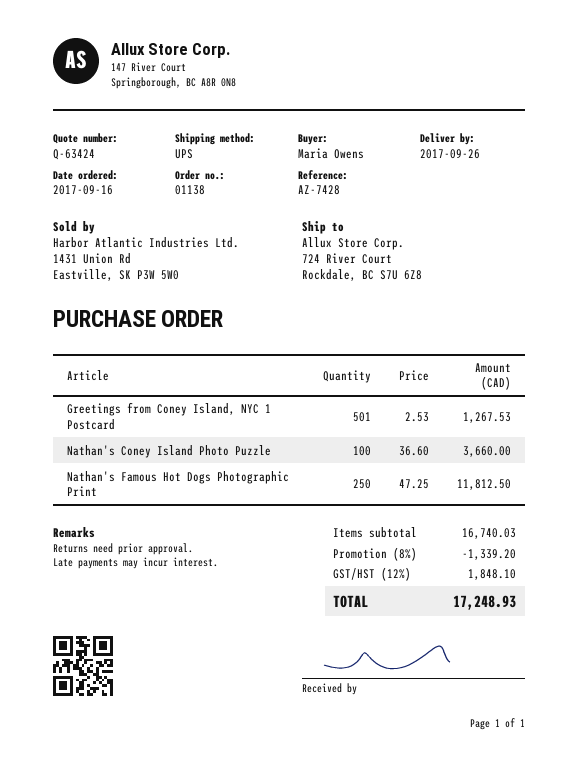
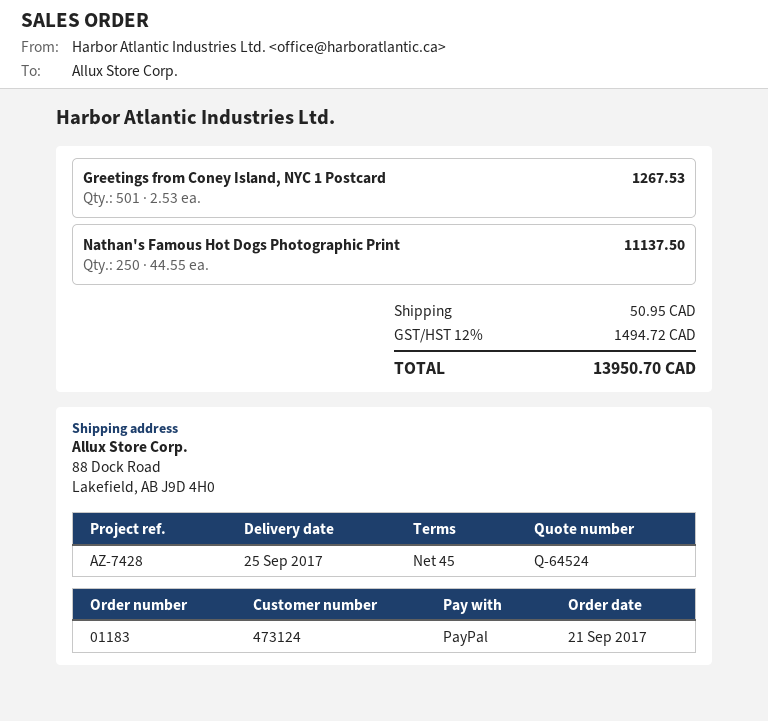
quote number: Q-63424 -> Q-64524
order number: 01138 -> 01183
order date: 2017-09-16 -> 2017-09-21
delivery date: 2017-09-26 -> 2017-09-25
ship to: 724 River Court, Rockdale, BC S7U 6Z8 -> 88 Dock Road, Lakefield, AB J9D 4H0
Nathan's Coney Island Photo Puzzle: 100 x 36.60 = 3660.00 -> none
Nathan's Famous Hot Dogs Photographic Print: 250 x 47.25 = 11812.50 -> 250 x 44.55 = 11137.50
discount: 8% = 1339.20 -> none
shipping: none -> 50.95
tax: 12% = 1848.10 -> 12% = 1494.72
total: 17248.93 -> 13950.70

